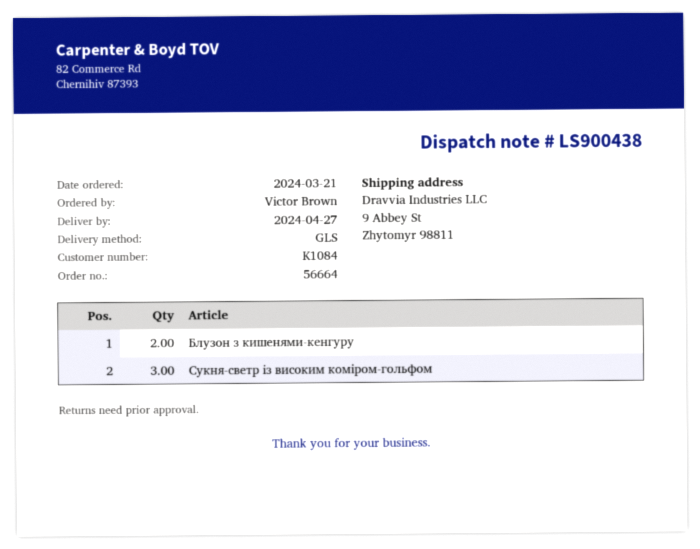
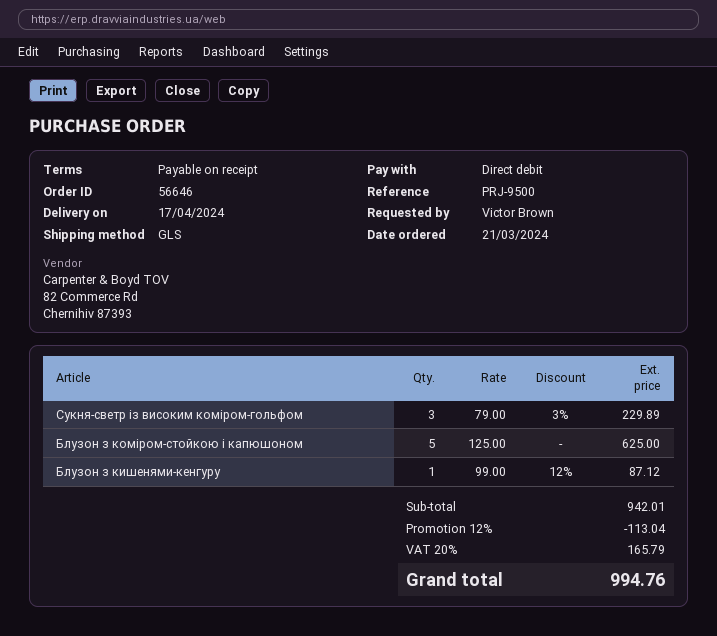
order number: 56664 -> 56646
delivery date: 2024-04-27 -> 2024-04-17
Блузон з кишенями-кенгуру: 2 -> 1
Блузон з коміром-стойкою і капюшоном: none -> 5

